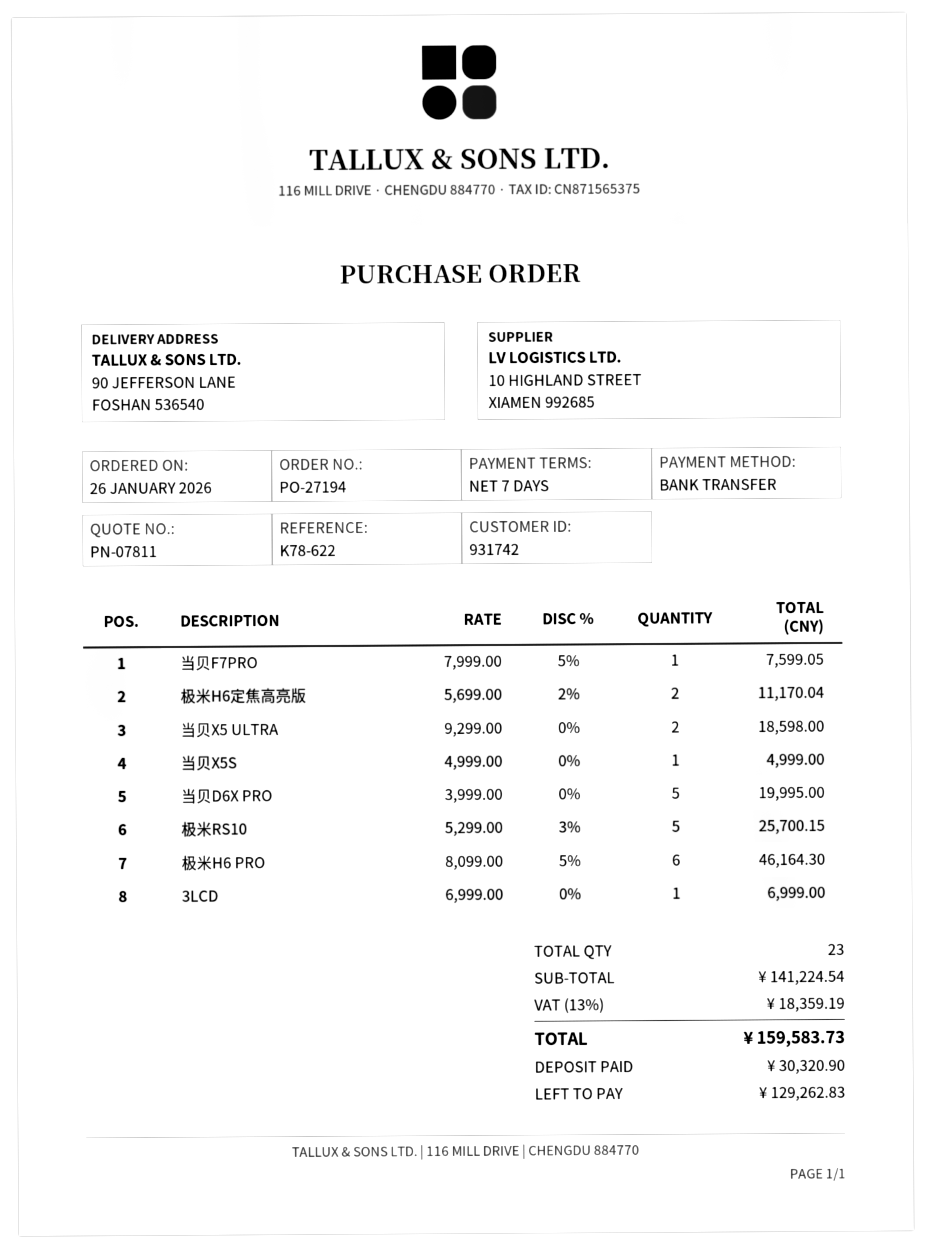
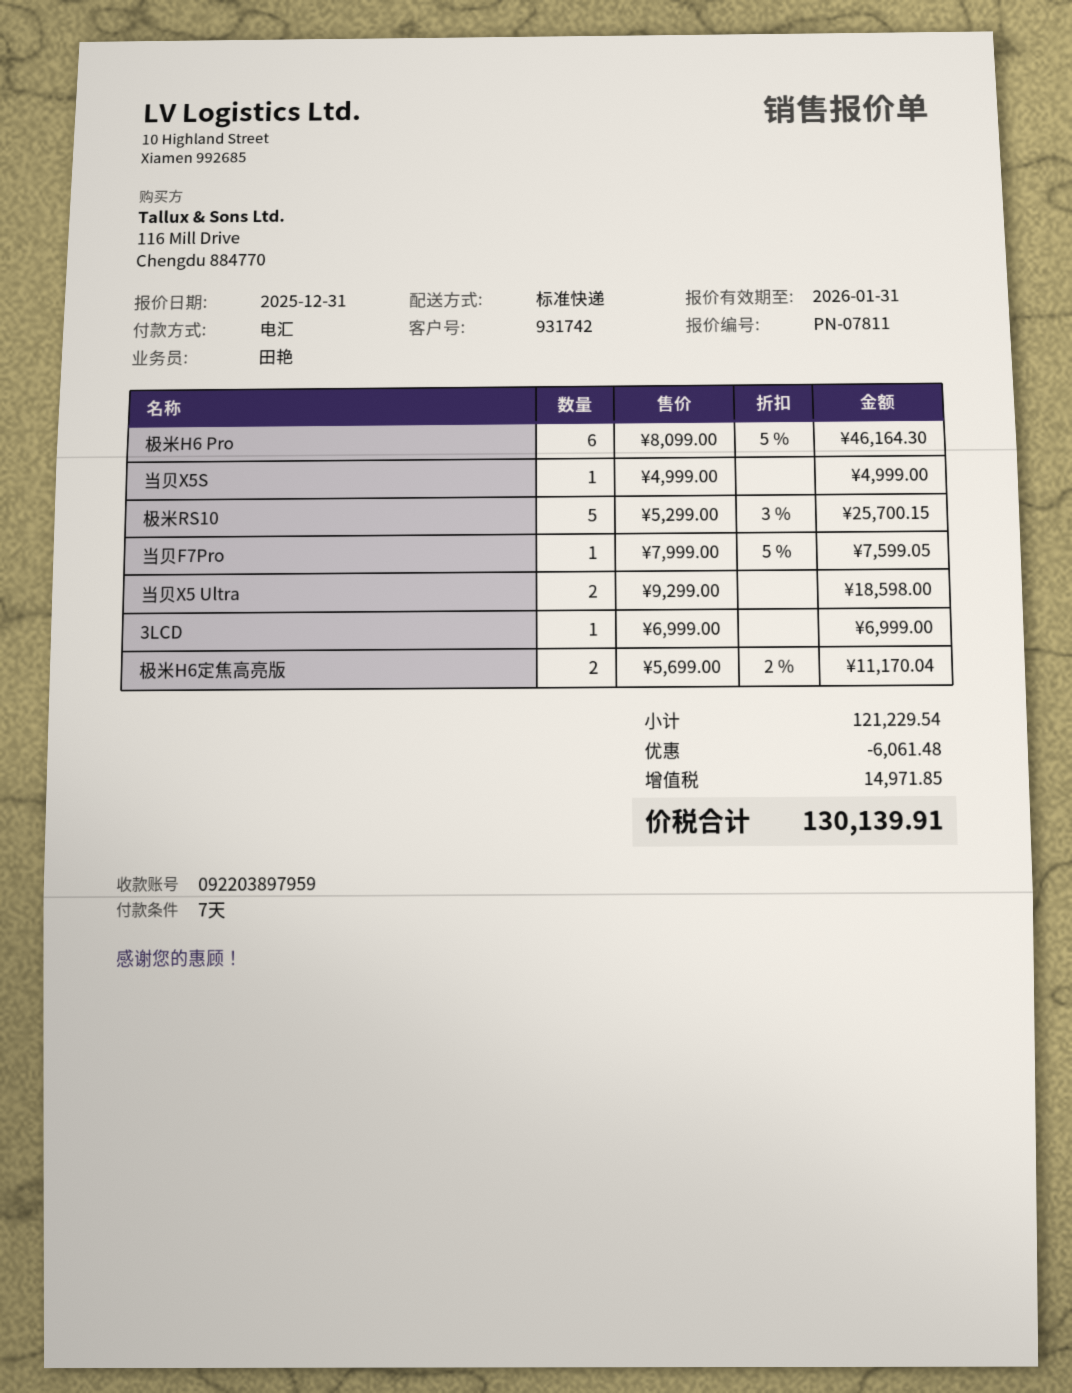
当贝D6X PRO: 5 x 3999.00 = 19995.00 -> none
subtotal: 141224.54 -> 121229.54
discount: none -> 6061.48
tax: 18359.19 -> 14971.85
total: 159583.73 -> 130139.91

